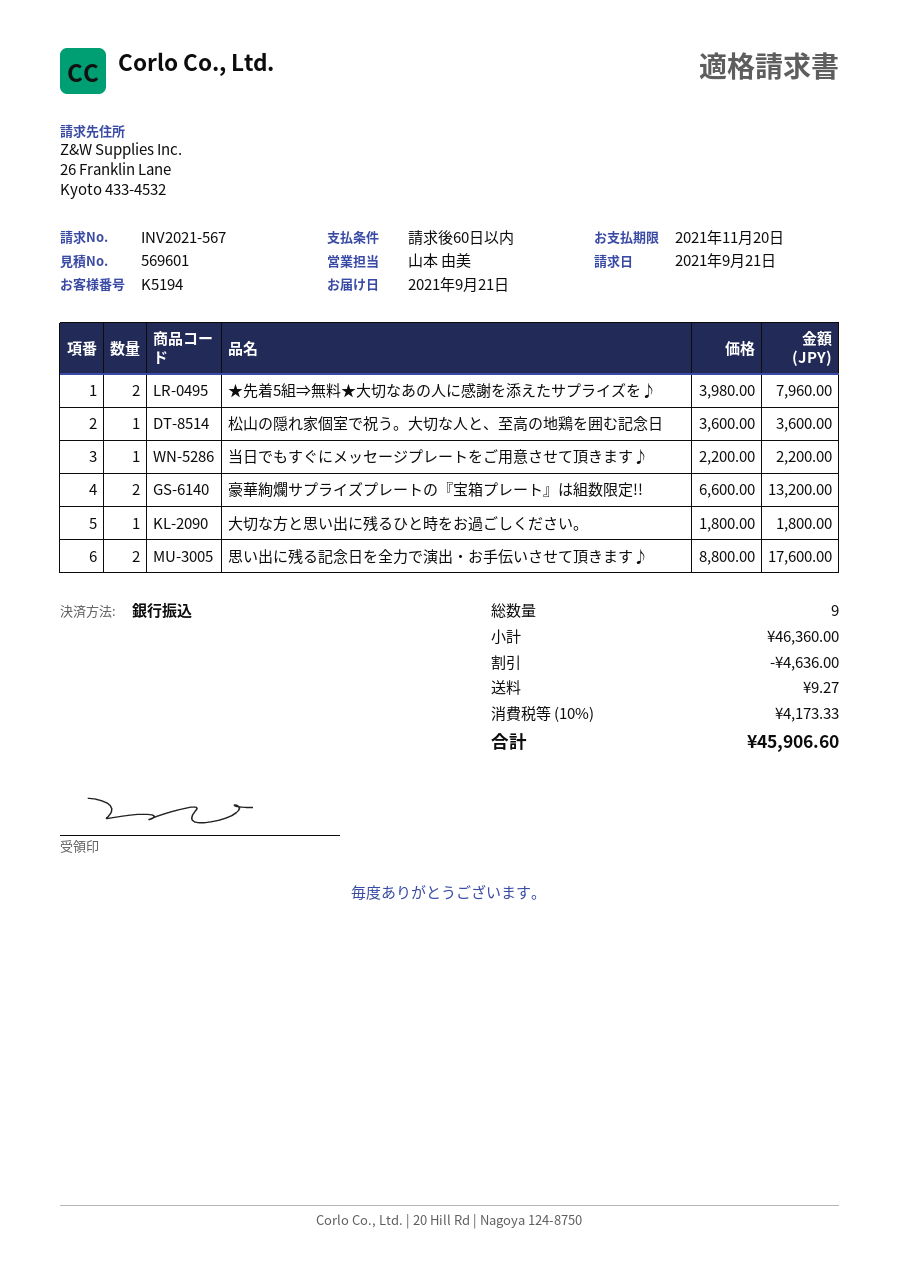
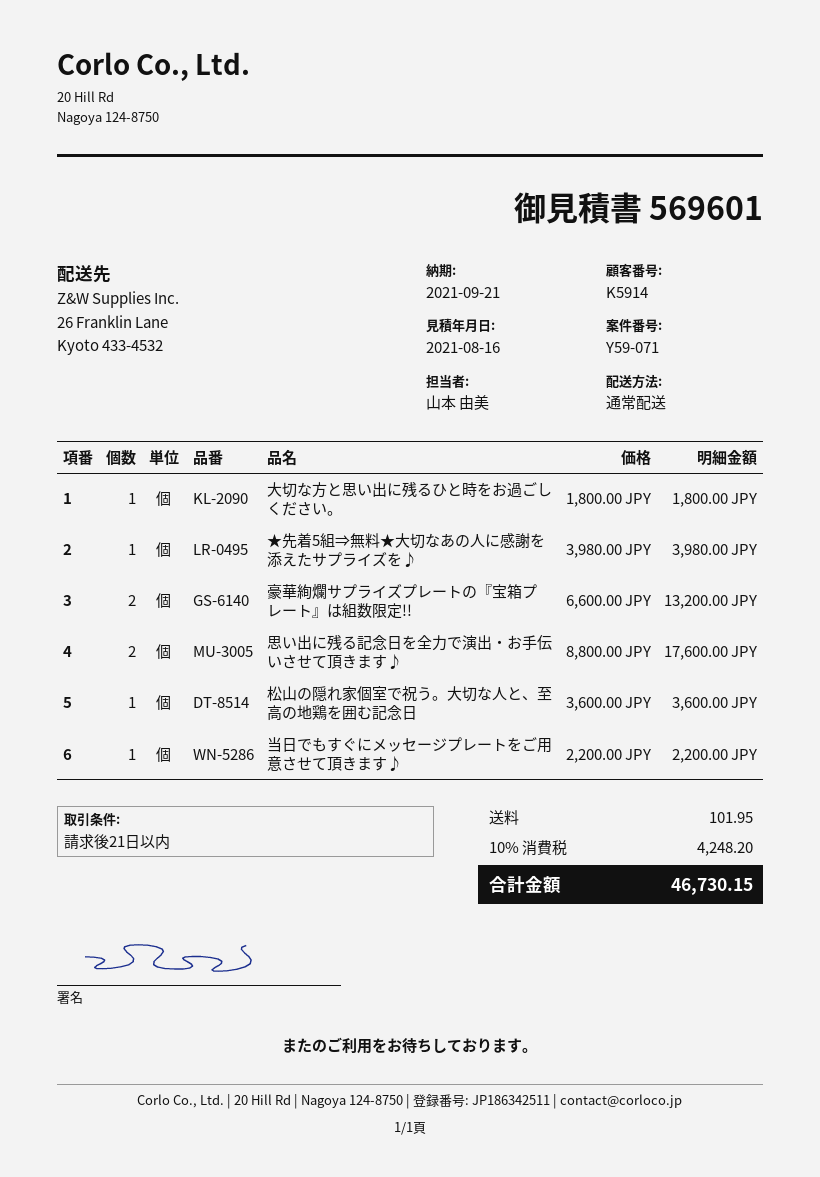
payment terms: 60 days -> 21 days
customer number: K5194 -> K5914
★先着5組⇒無料★大切なあの人に感謝を添えたサプライズを♪: 2 x 3980.00 = 7960.00 -> 1 x 3980.00 = 3980.00
discount: 4636.00 -> none
shipping: 9.27 -> 101.95
tax: 10% = 4173.33 -> 10% = 4248.20
total: 45906.60 -> 46730.15

